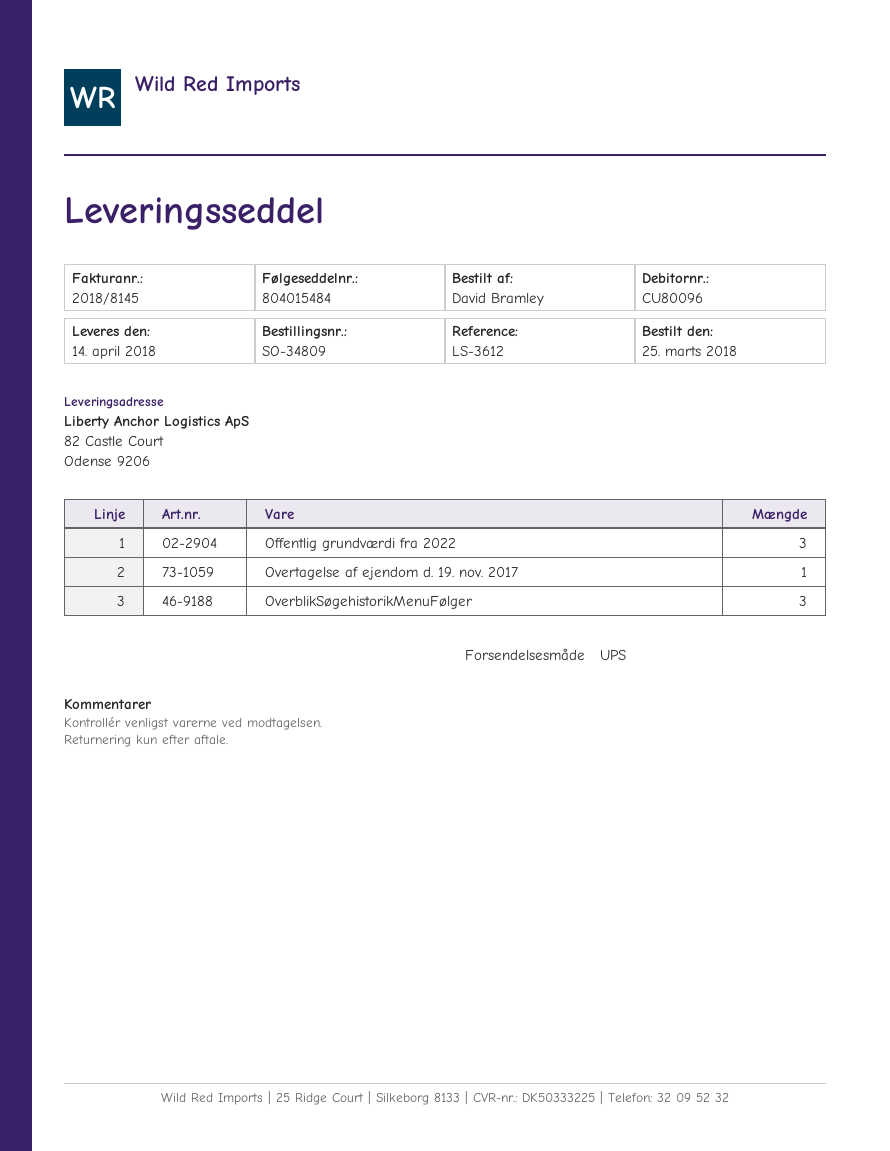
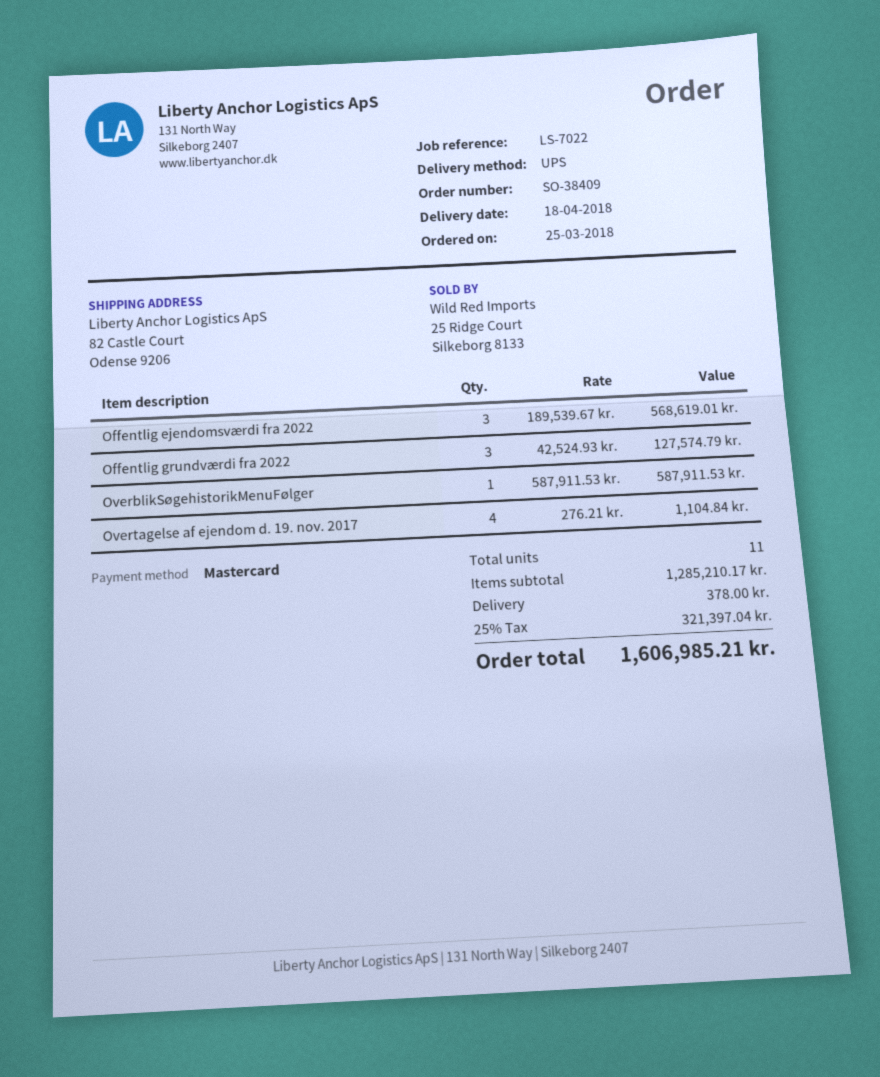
order number: SO-34809 -> SO-38409
delivery date: 2018-04-14 -> 2018-04-18
reference: LS-3612 -> LS-7022
Overtagelse af ejendom d. 19. nov. 2017: 1 -> 4
OverblikSøgehistorikMenuFølger: 3 -> 1
Offentlig ejendomsværdi fra 2022: none -> 3

